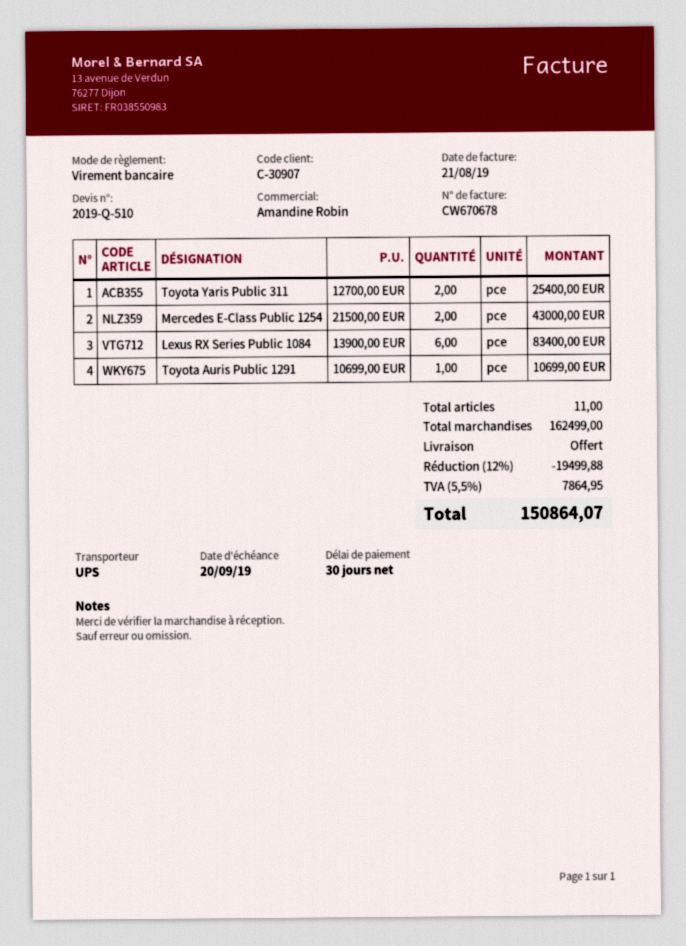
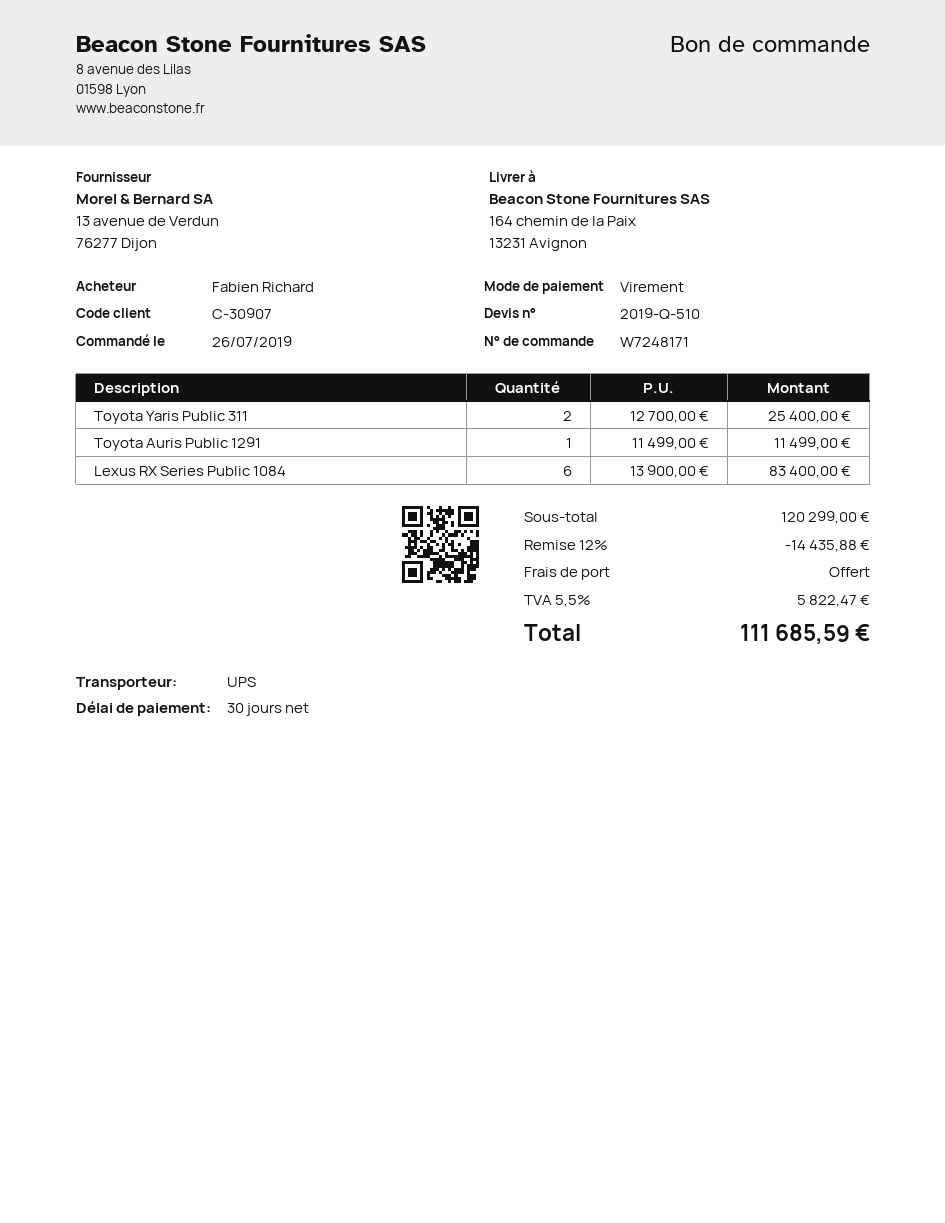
Mercedes E-Class Public 1254: 2 x 21500.00 = 43000.00 -> none
Toyota Auris Public 1291: 1 x 10699.00 = 10699.00 -> 1 x 11499.00 = 11499.00
subtotal: 162499.00 -> 120299.00
discount: 12% = 19499.88 -> 12% = 14435.88
tax: 5.5% = 7864.95 -> 5.5% = 5822.47
total: 150864.07 -> 111685.59

